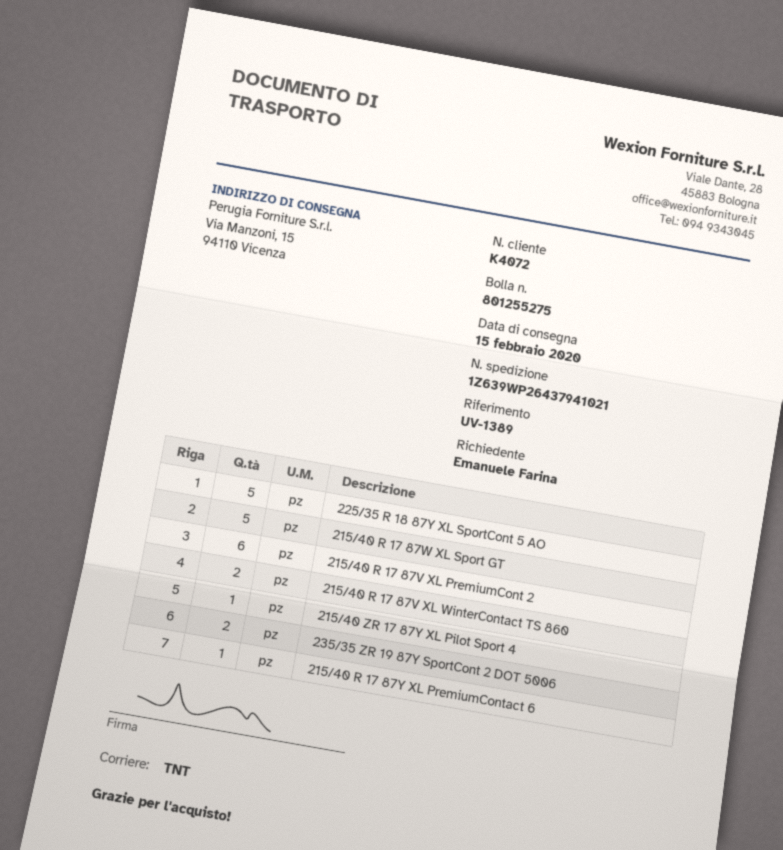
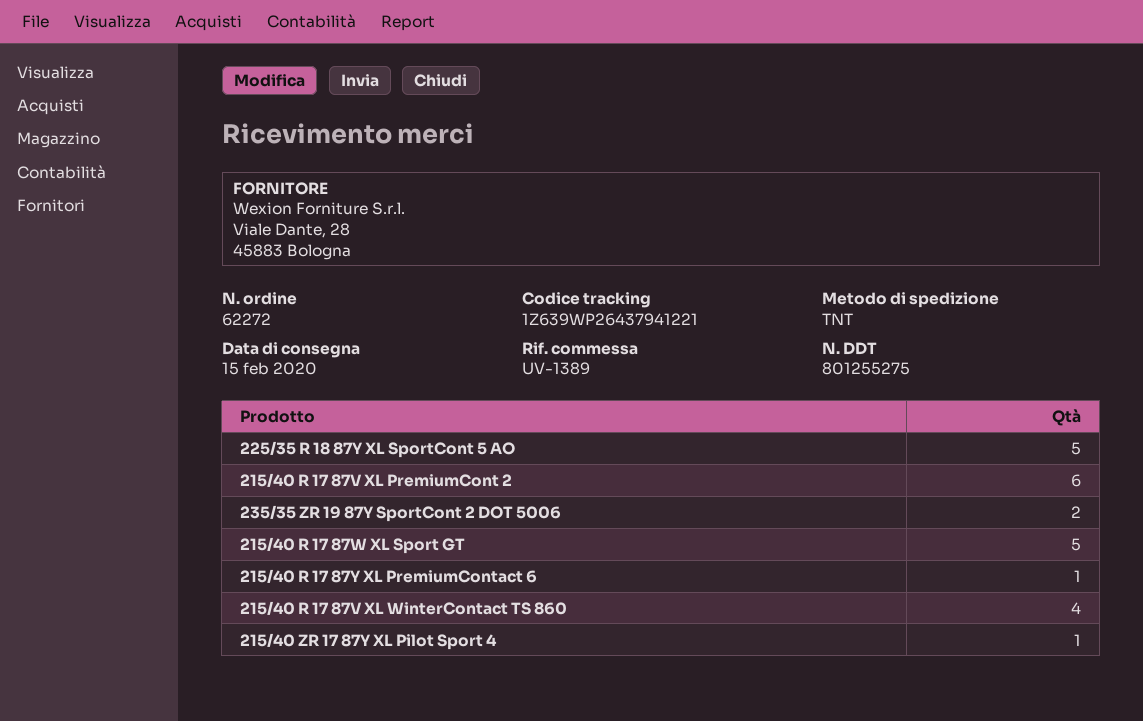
tracking number: 1Z639WP26437941021 -> 1Z639WP26437941221
215/40 R 17 87V XL WinterContact TS 860: 2 -> 4

